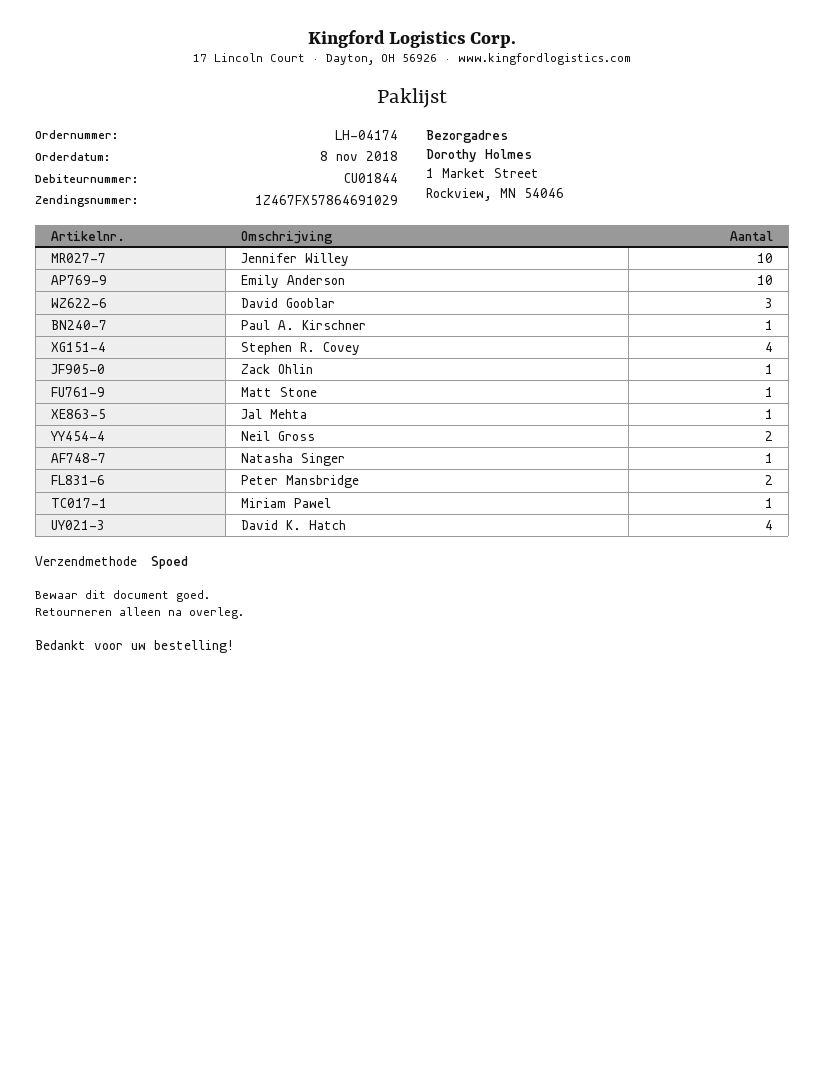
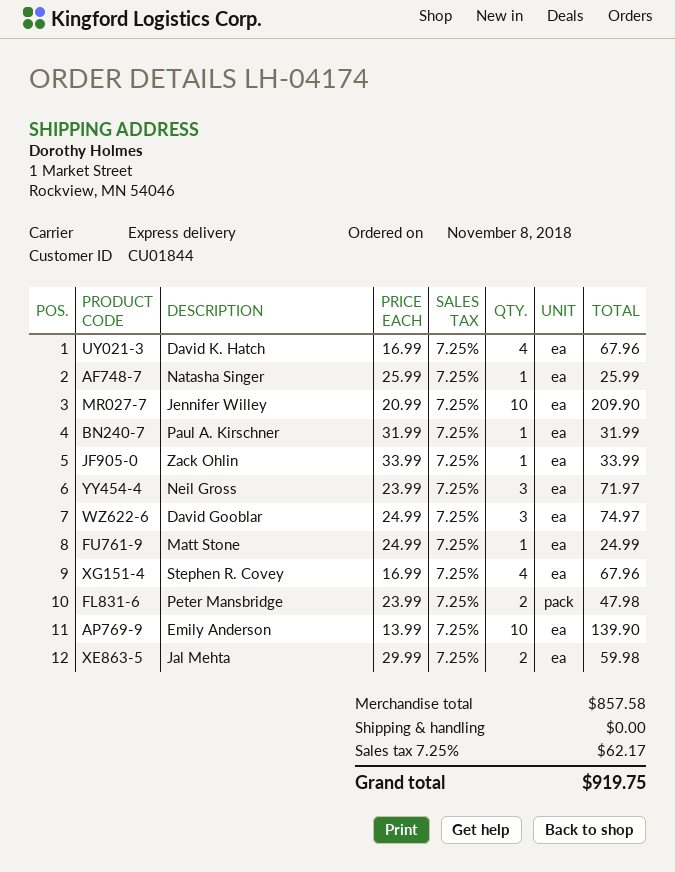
Jal Mehta: 1 -> 2
Neil Gross: 2 -> 3
Miriam Pawel: 1 -> none

